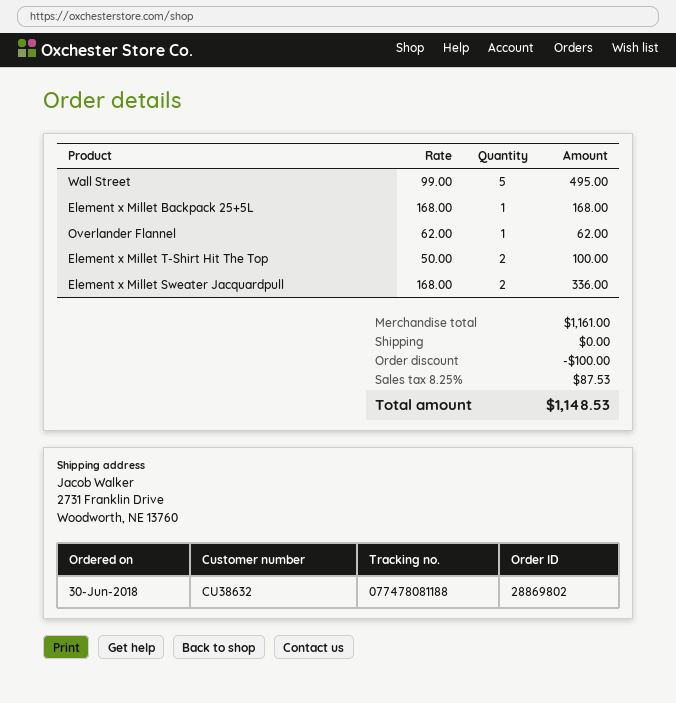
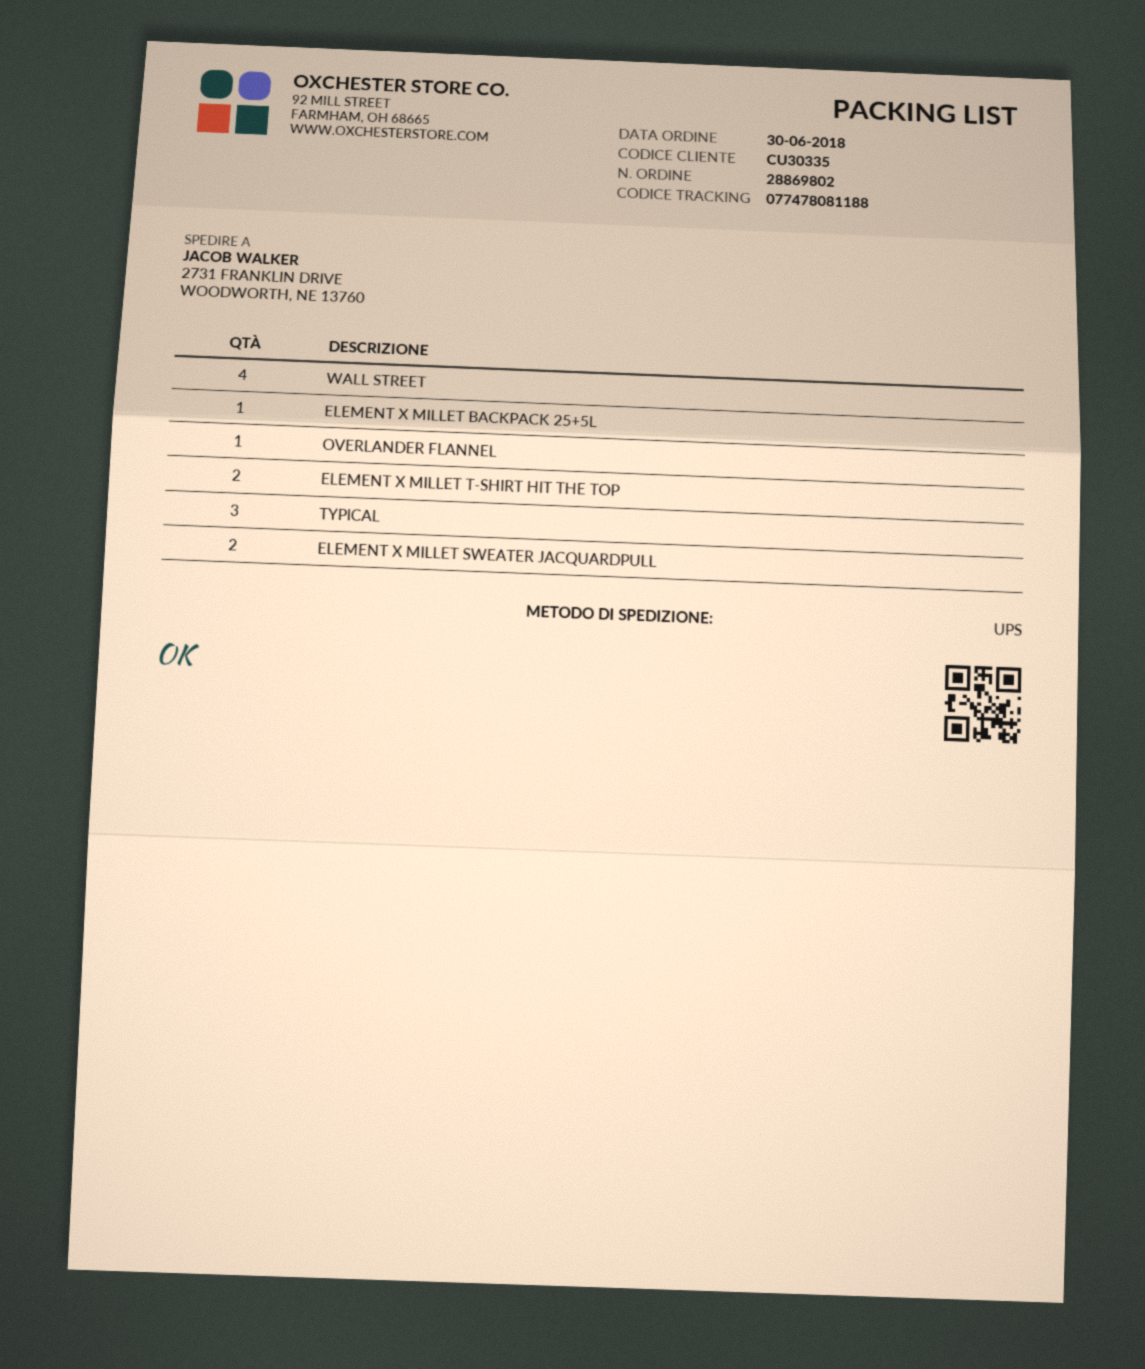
customer number: CU38632 -> CU30335
Wall Street: 5 -> 4
TYPICAL: none -> 3

